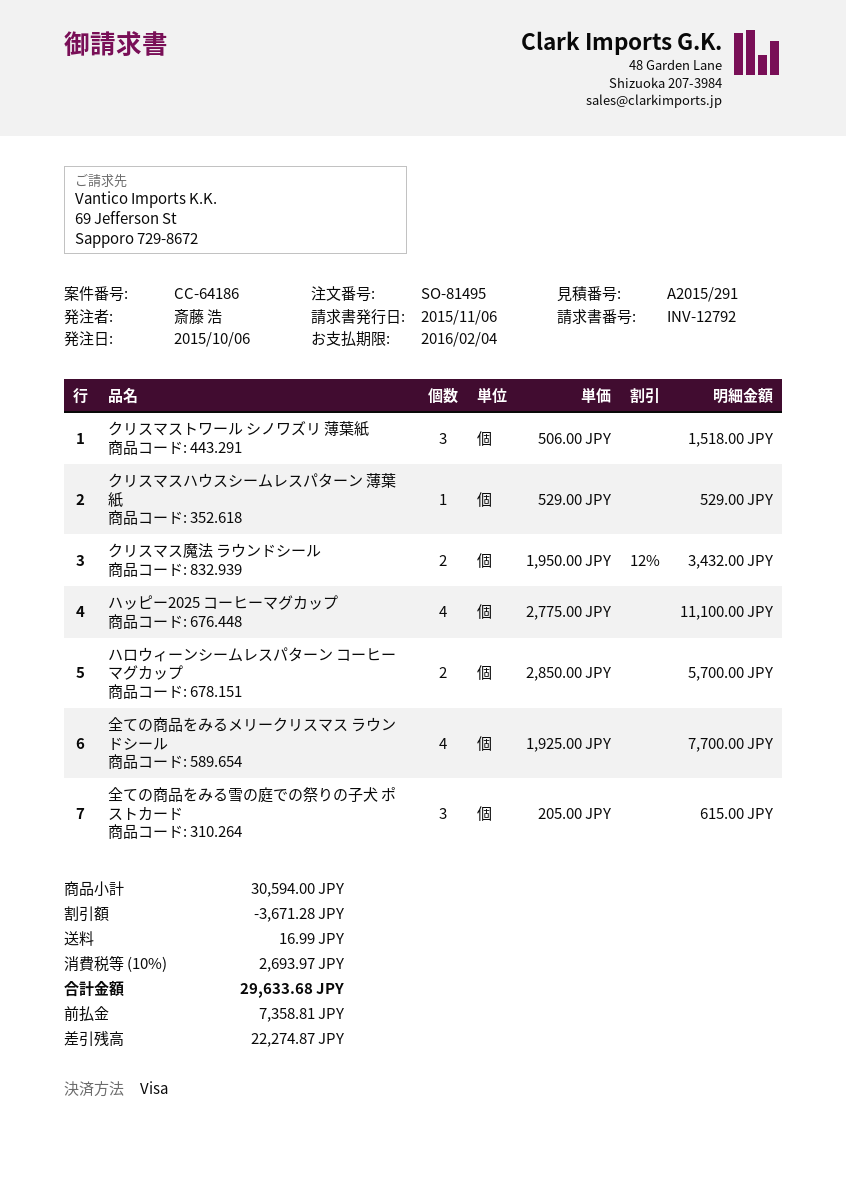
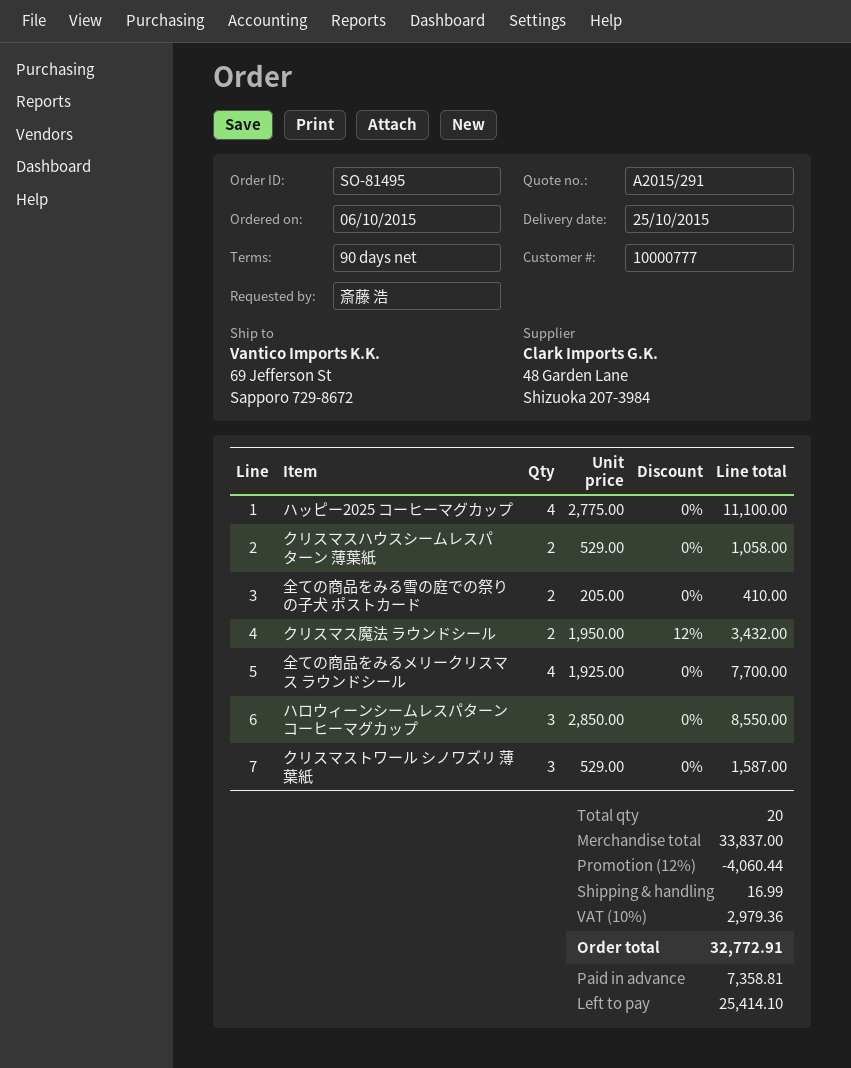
クリスマストワール シノワズリ 薄葉紙: 3 x 506.00 = 1518.00 -> 3 x 529.00 = 1587.00
クリスマスハウスシームレスパターン 薄葉紙: 1 x 529.00 = 529.00 -> 2 x 529.00 = 1058.00
ハロウィーンシームレスパターン コーヒーマグカップ: 2 x 2850.00 = 5700.00 -> 3 x 2850.00 = 8550.00
全ての商品をみる雪の庭での祭りの子犬 ポストカード: 3 x 205.00 = 615.00 -> 2 x 205.00 = 410.00
subtotal: 30594.00 -> 33837.00
discount: 3671.28 -> 4060.44
tax: 10% = 2693.97 -> 10% = 2979.36
total: 29633.68 -> 32772.91
balance: 22274.87 -> 25414.10

